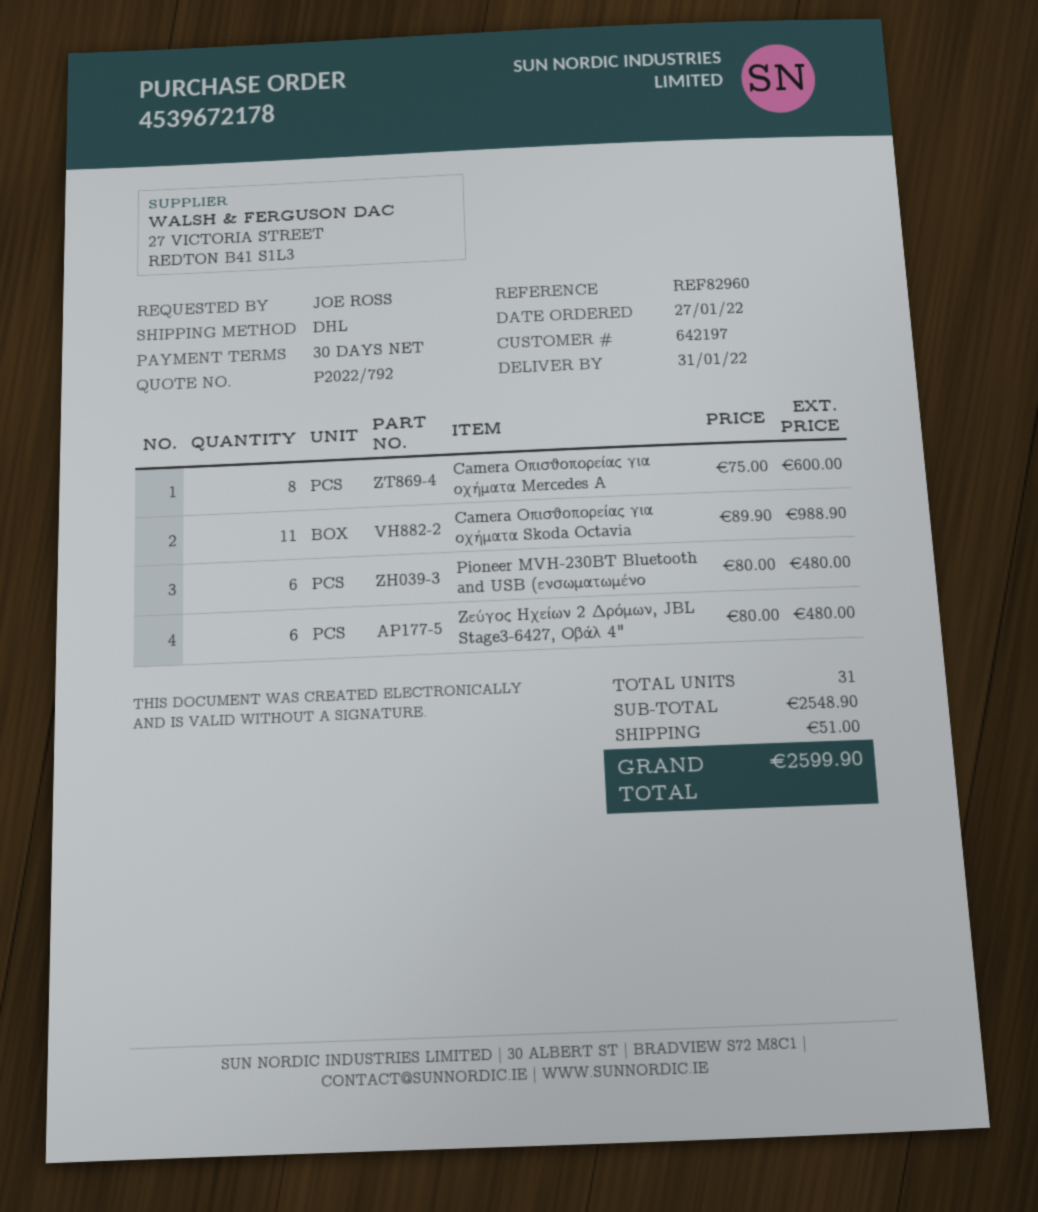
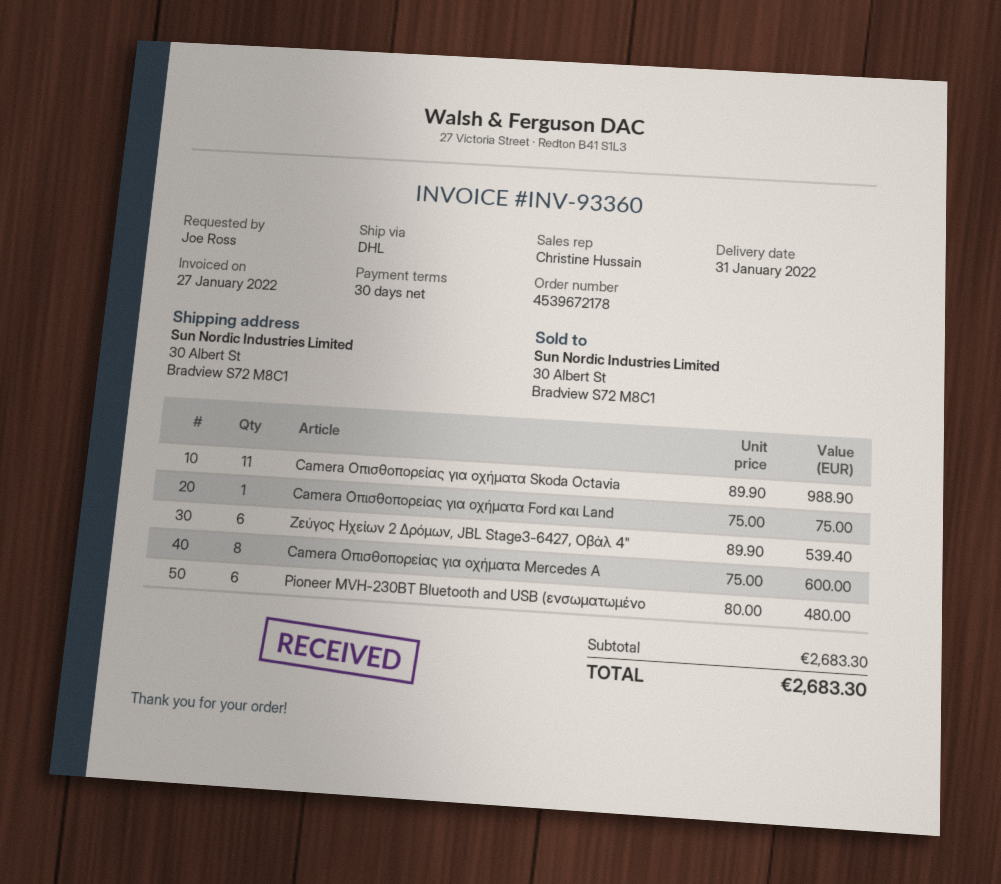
Ζεύγος Ηχείων 2 Δρόμων, JBL Stage3-6427, Οβάλ 4": 6 x 80.00 = 480.00 -> 6 x 89.90 = 539.40
Camera Οπισθοπορείας για οχήματα Ford και Land: none -> 1 x 75.00 = 75.00
subtotal: 2548.90 -> 2683.30
shipping: 51.00 -> none
total: 2599.90 -> 2683.30

